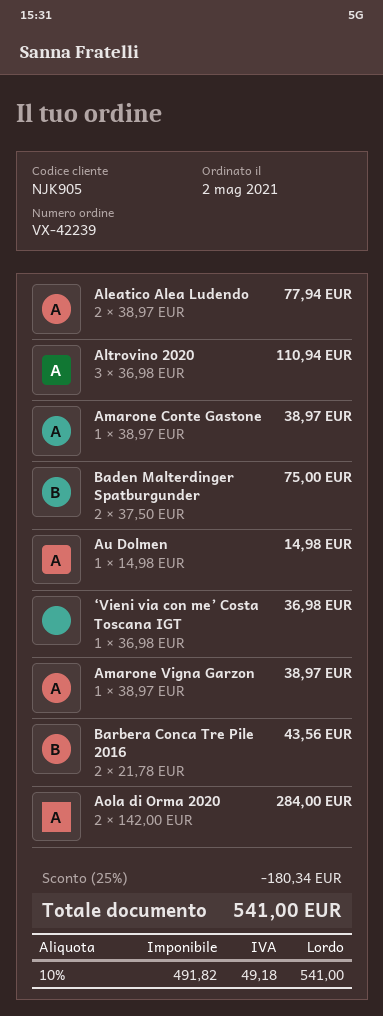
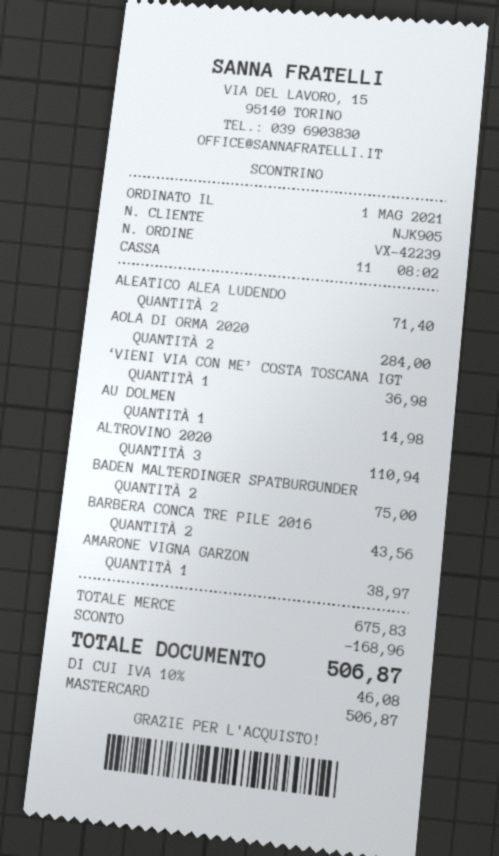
order date: 2021-05-02 -> 2021-05-01
Aleatico Alea Ludendo: 2 for 77.94 -> 2 for 71.40
Amarone Conte Gastone: 1 for 38.97 -> none
discount: 180.34 -> 168.96
tax: 10% = 49.18 -> 10% = 46.08
total: 541.00 -> 506.87

